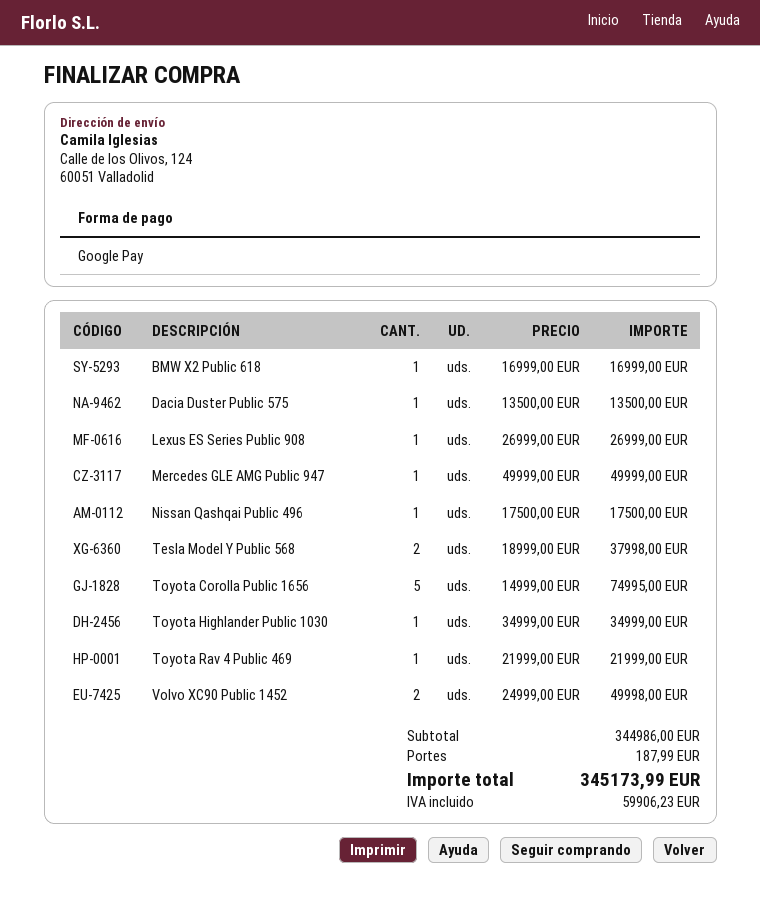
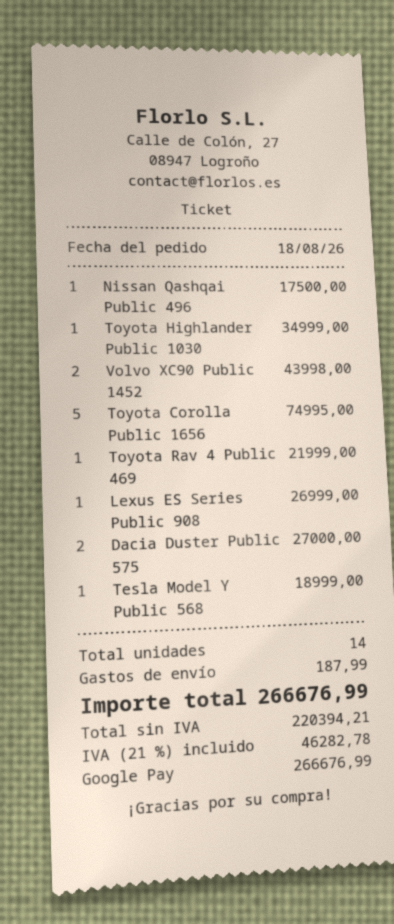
BMW X2 Public 618: 1 for 16999.00 -> none
Dacia Duster Public 575: 1 for 13500.00 -> 2 for 27000.00
Mercedes GLE AMG Public 947: 1 for 49999.00 -> none
Tesla Model Y Public 568: 2 for 37998.00 -> 1 for 18999.00
Volvo XC90 Public 1452: 2 for 49998.00 -> 2 for 43998.00
tax: 59906.23 -> 46282.78
total: 345173.99 -> 266676.99

